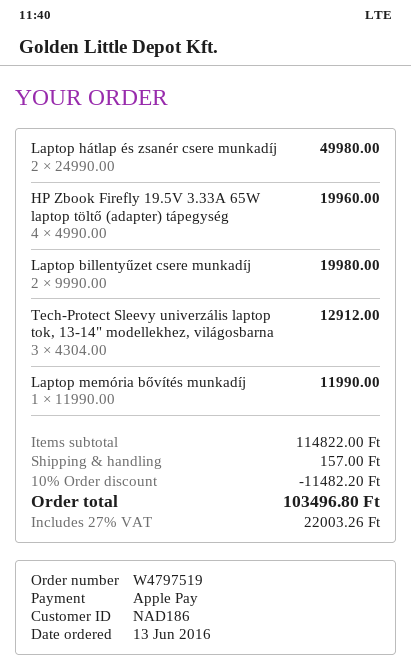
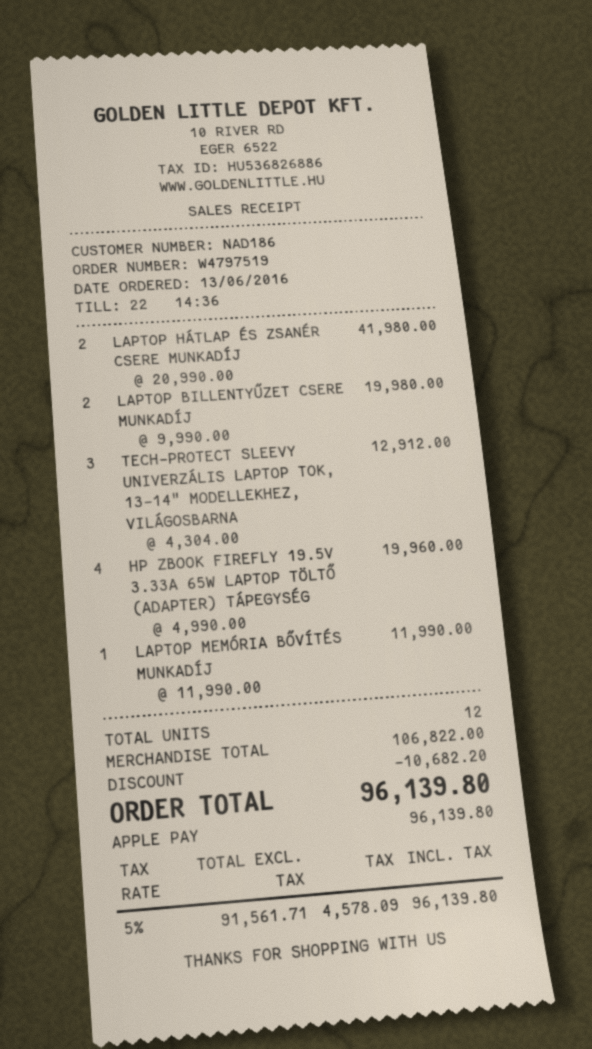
Laptop hátlap és zsanér csere munkadíj: 2 x 24990.00 = 49980.00 -> 2 x 20990.00 = 41980.00
subtotal: 114822.00 -> 106822.00
discount: 11482.20 -> 10682.20
shipping: 157.00 -> none
tax: 27% = 22003.26 -> 5% = 4578.09
total: 103496.80 -> 96139.80

